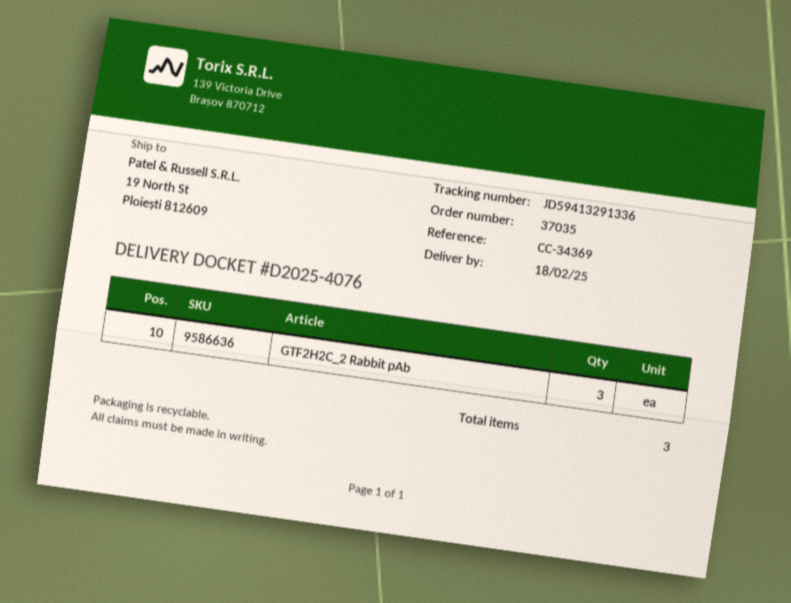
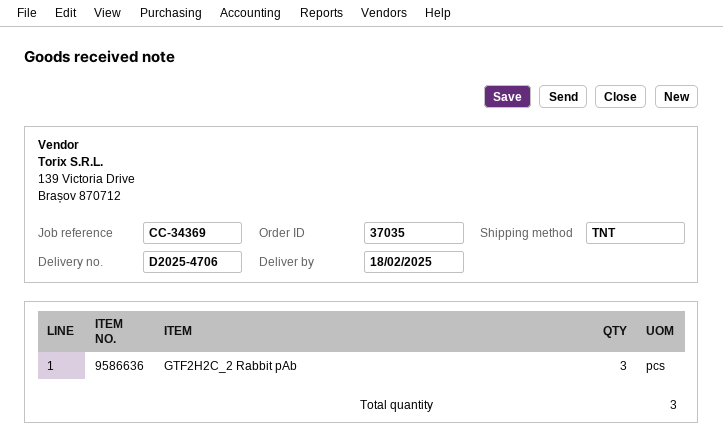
delivery note number: D2025-4076 -> D2025-4706

